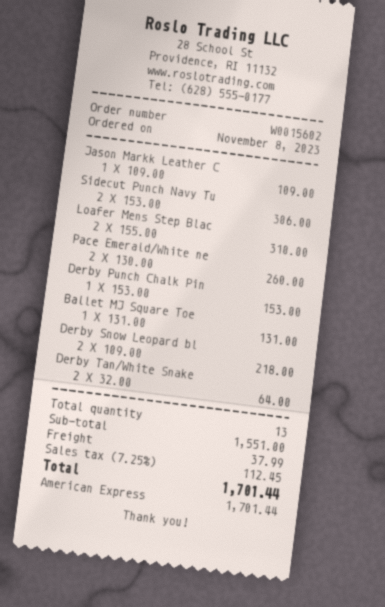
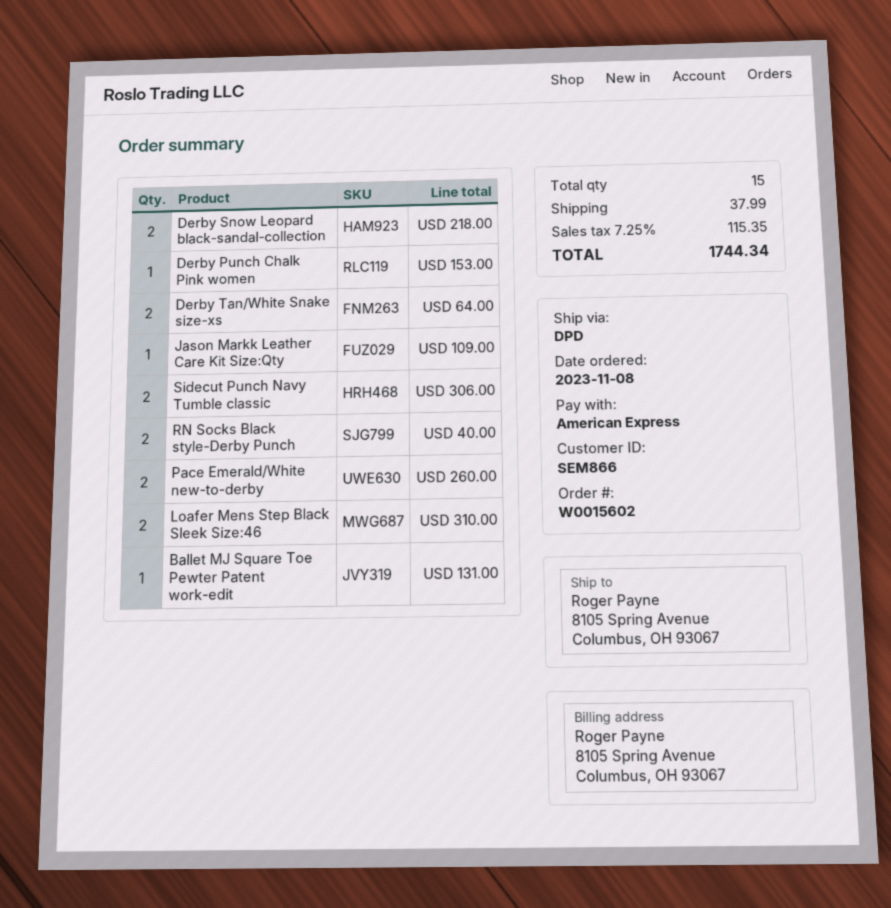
RN Socks Black style-Derby Punch: none -> 2 for 40.00
total quantity: 13 -> 15
tax: 7.25% = 112.45 -> 7.25% = 115.35
total: 1701.44 -> 1744.34

